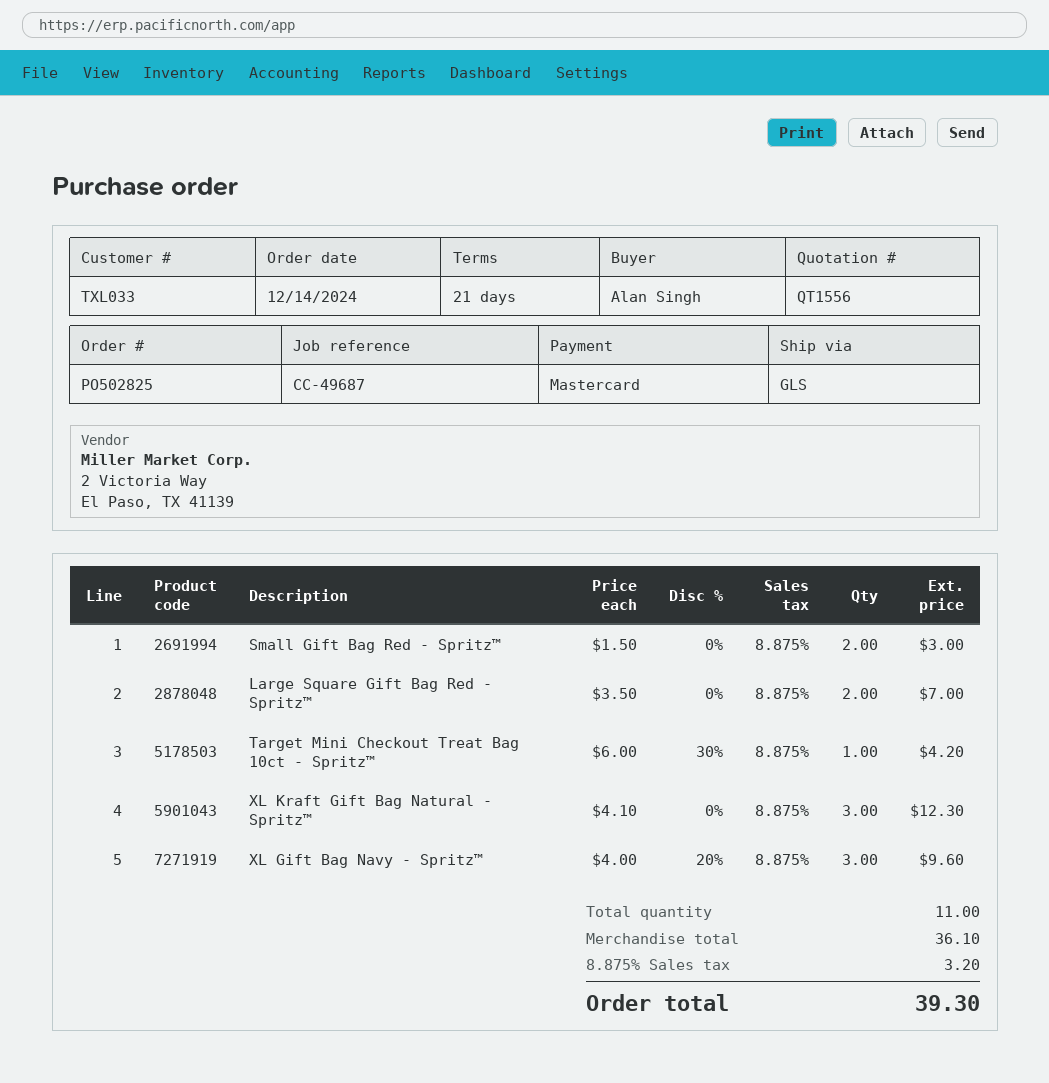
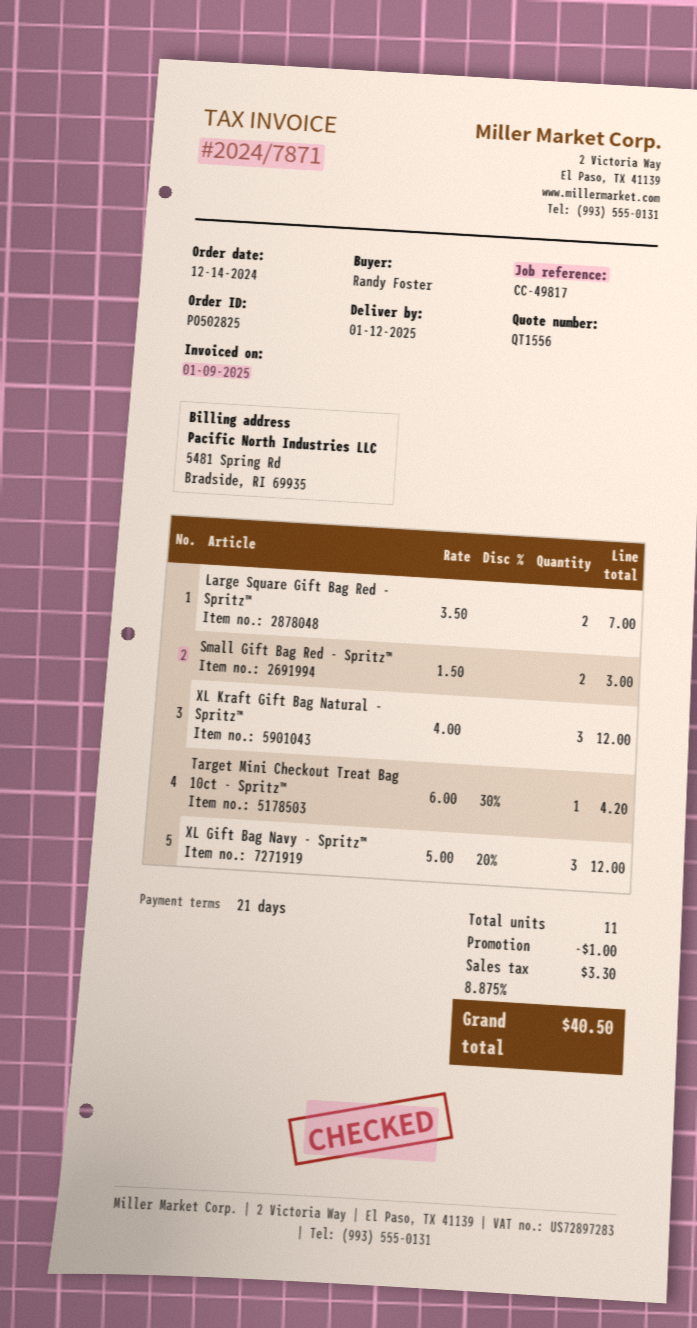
reference: CC-49687 -> CC-49817
ordered by: Alan Singh -> Randy Foster
XL Kraft Gift Bag Natural - Spritz™: 3 x 4.10 = 12.30 -> 3 x 4.00 = 12.00
XL Gift Bag Navy - Spritz™: 3 x 4.00 - 20% = 9.60 -> 3 x 5.00 - 20% = 12.00
discount: none -> 1.00
tax: 8.875% = 3.20 -> 8.875% = 3.30
total: 39.30 -> 40.50

